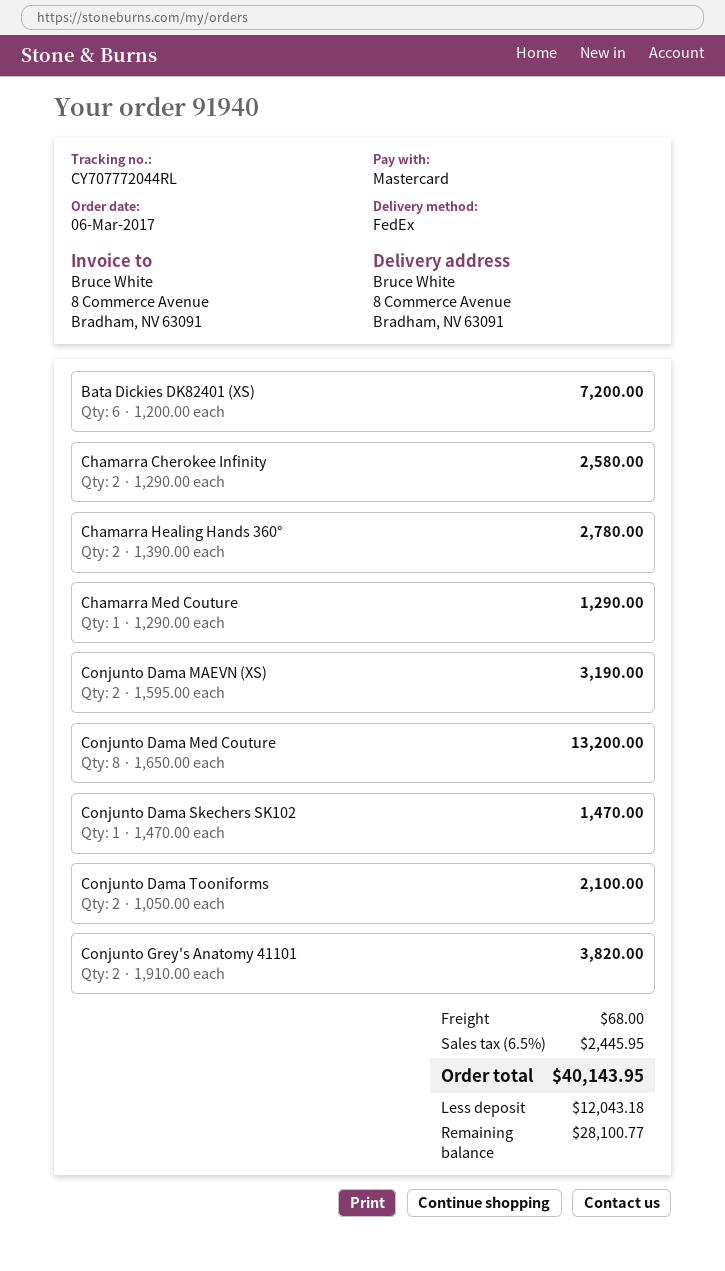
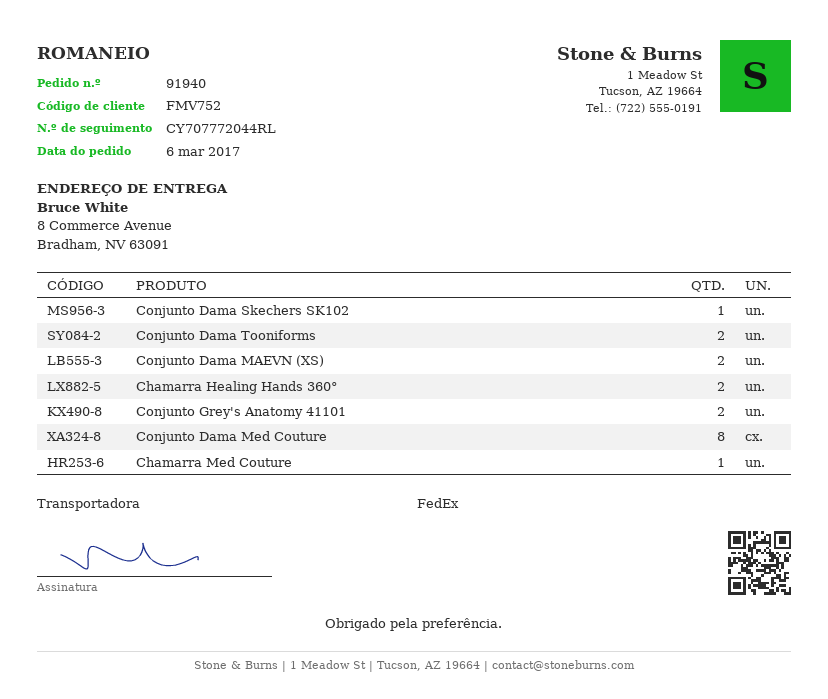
Bata Dickies DK82401 (XS): 6 -> none
Chamarra Cherokee Infinity: 2 -> none

